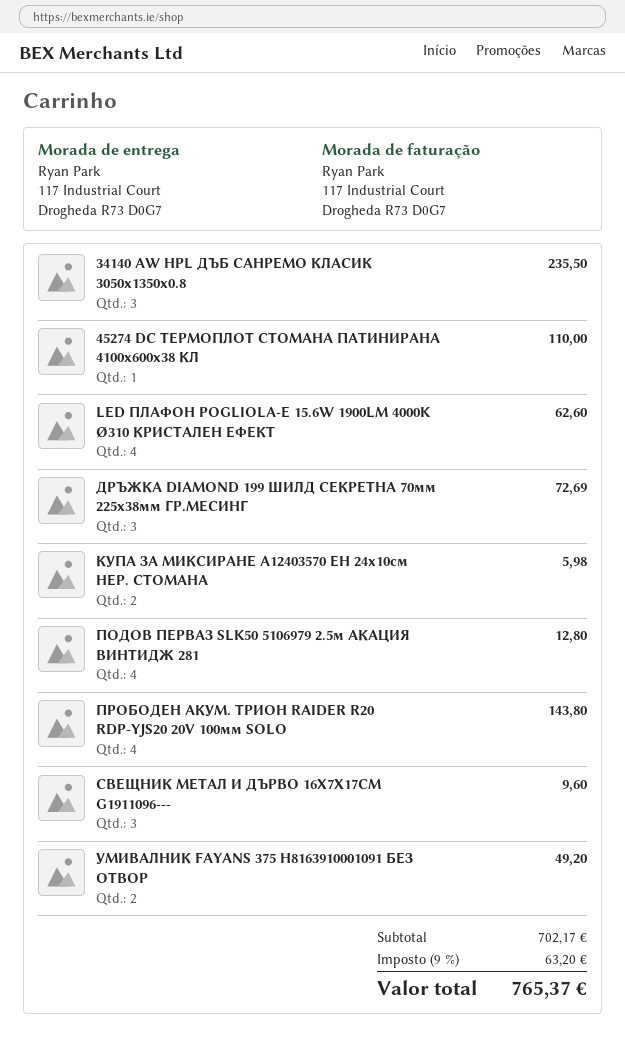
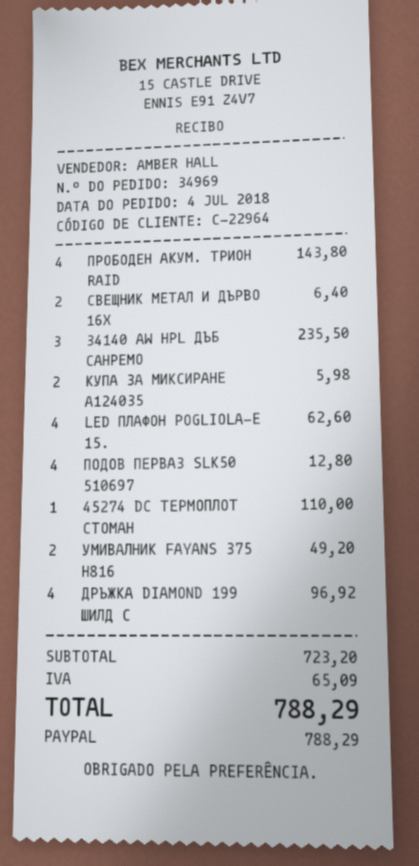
ДРЪЖКА DIAMOND 199 ШИЛД СЕКРЕТНА 70мм 225х38мм ГР.МЕСИНГ: 3 for 72.69 -> 4 for 96.92
СВЕЩНИК МЕТАЛ И ДЪРВО 16Х7Х17СМ G1911096---: 3 for 9.60 -> 2 for 6.40
subtotal: 702.17 -> 723.20
tax: 63.20 -> 65.09
total: 765.37 -> 788.29

